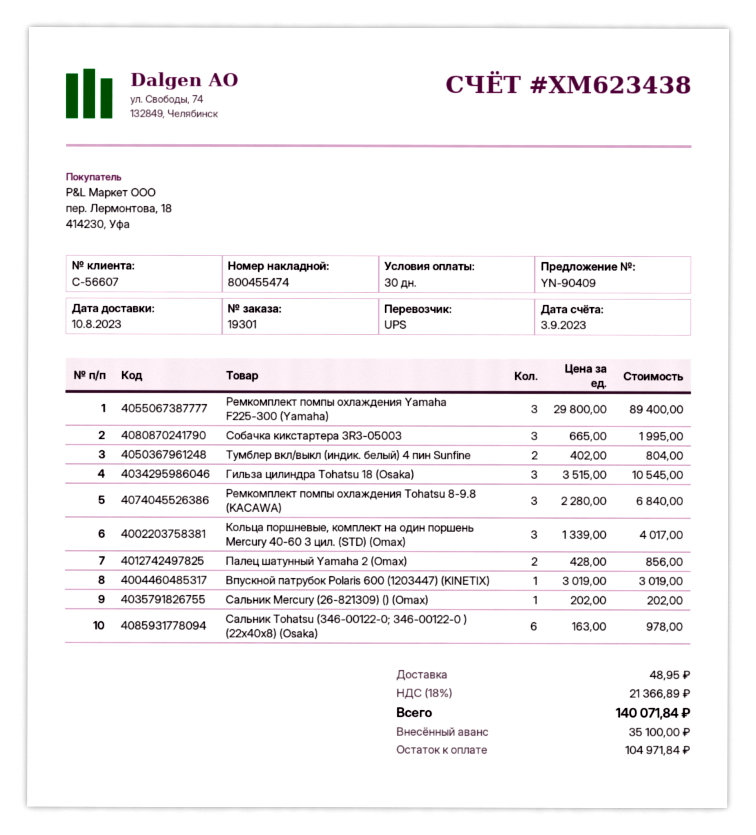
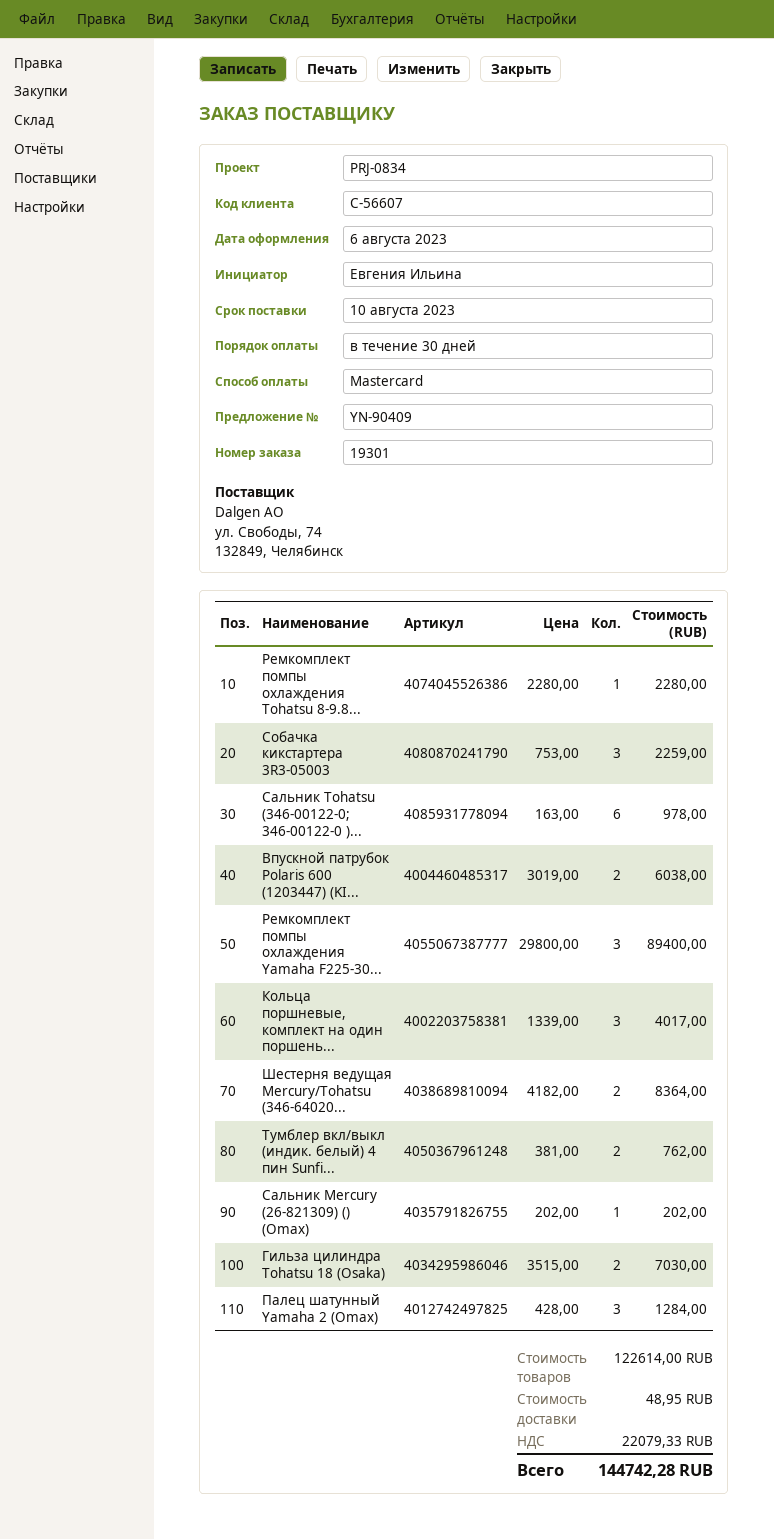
Собачка кикстартера 3R3-05003: 3 x 665.00 = 1995.00 -> 3 x 753.00 = 2259.00
Тумблер вкл/выкл (индик. белый) 4 пин Sunfine: 2 x 402.00 = 804.00 -> 2 x 381.00 = 762.00
Гильза цилиндра Tohatsu 18 (Osaka): 3 x 3515.00 = 10545.00 -> 2 x 3515.00 = 7030.00
Ремкомплект помпы охлаждения Tohatsu 8-9.8 (KACAWA): 3 x 2280.00 = 6840.00 -> 1 x 2280.00 = 2280.00
Палец шатунный Yamaha 2 (Omax): 2 x 428.00 = 856.00 -> 3 x 428.00 = 1284.00
Впускной патрубок Polaris 600 (1203447) (KINETIX): 1 x 3019.00 = 3019.00 -> 2 x 3019.00 = 6038.00
Шестерня ведущая Mercury/Tohatsu (346-64020...: none -> 2 x 4182.00 = 8364.00
tax: 21366.89 -> 22079.33
total: 140071.84 -> 144742.28

